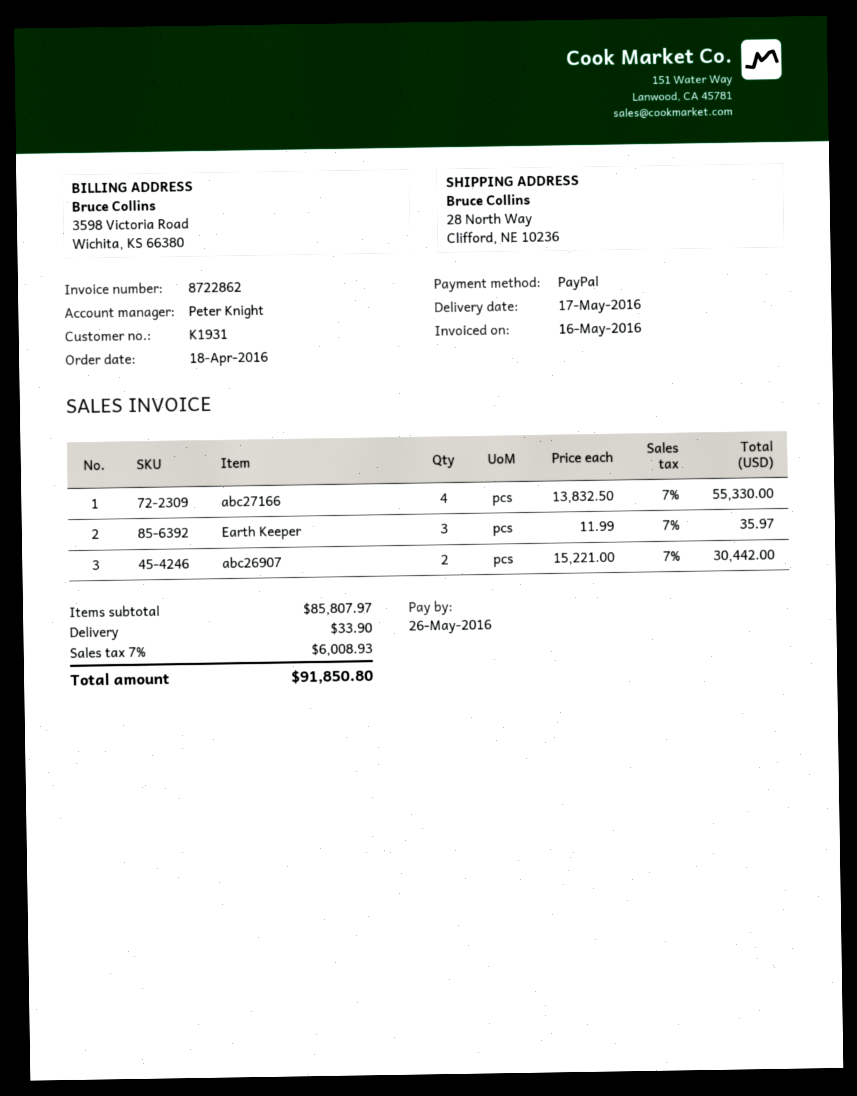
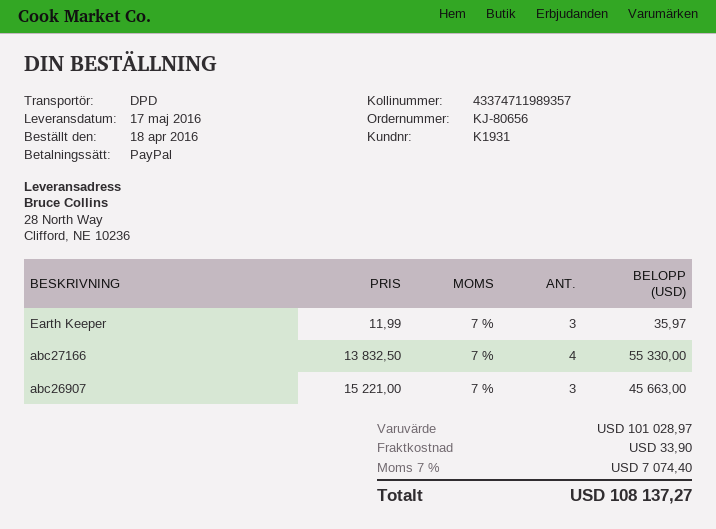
abc26907: 2 x 15221.00 = 30442.00 -> 3 x 15221.00 = 45663.00
subtotal: 85807.97 -> 101028.97
tax: 7% = 6008.93 -> 7% = 7074.40
total: 91850.80 -> 108137.27

